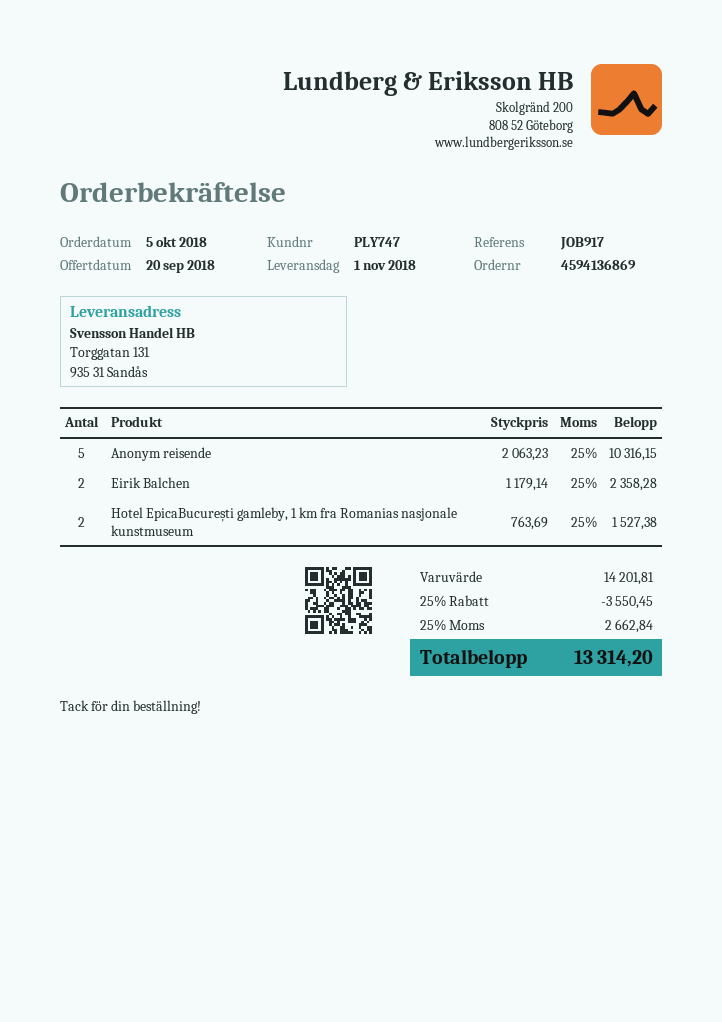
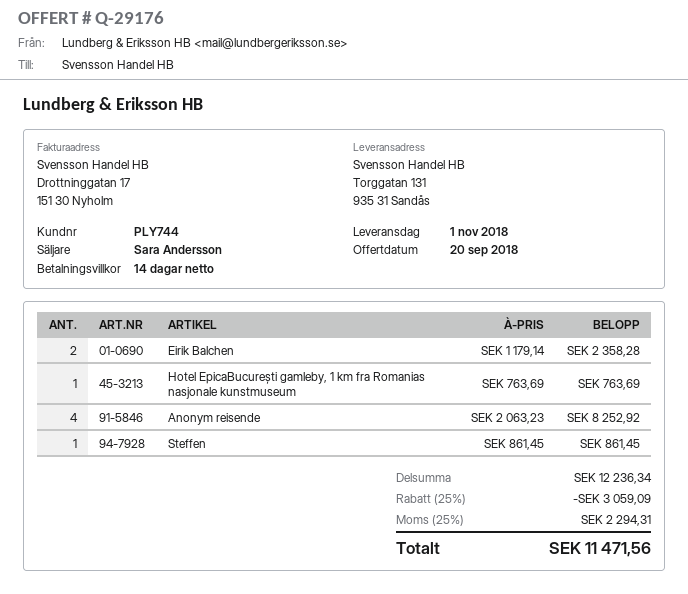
customer number: PLY747 -> PLY744
Anonym reisende: 5 x 2063.23 = 10316.15 -> 4 x 2063.23 = 8252.92
Hotel EpicaBucurești gamleby, 1 km fra Romanias nasjonale kunstmuseum: 2 x 763.69 = 1527.38 -> 1 x 763.69 = 763.69
Steffen: none -> 1 x 861.45 = 861.45
subtotal: 14201.81 -> 12236.34
discount: 25% = 3550.45 -> 25% = 3059.09
tax: 25% = 2662.84 -> 25% = 2294.31
total: 13314.20 -> 11471.56

